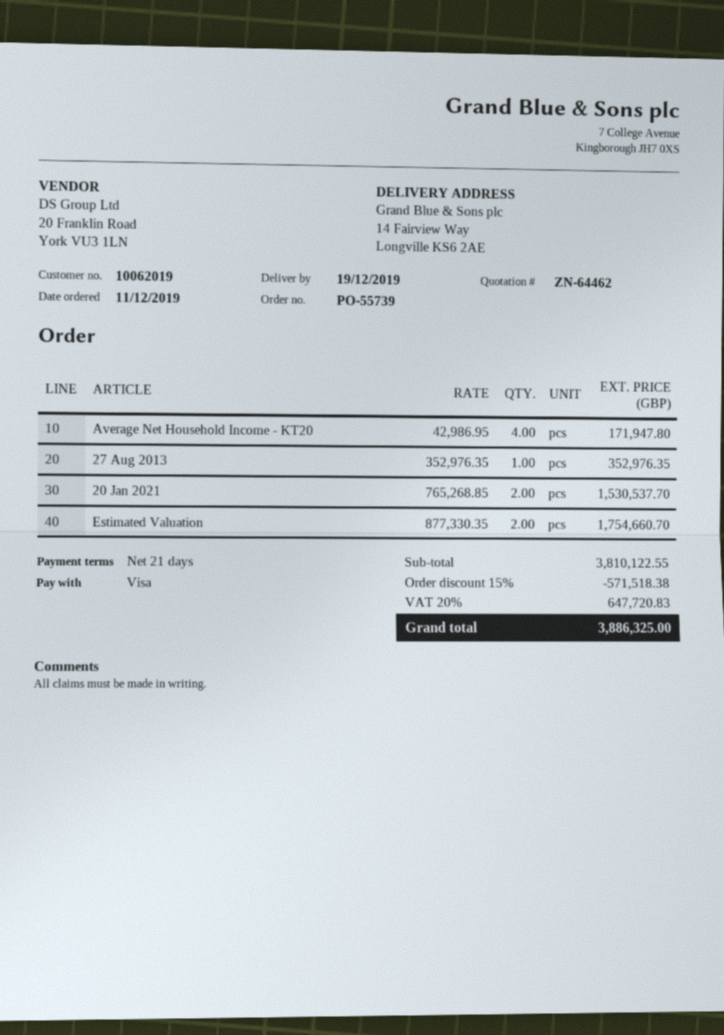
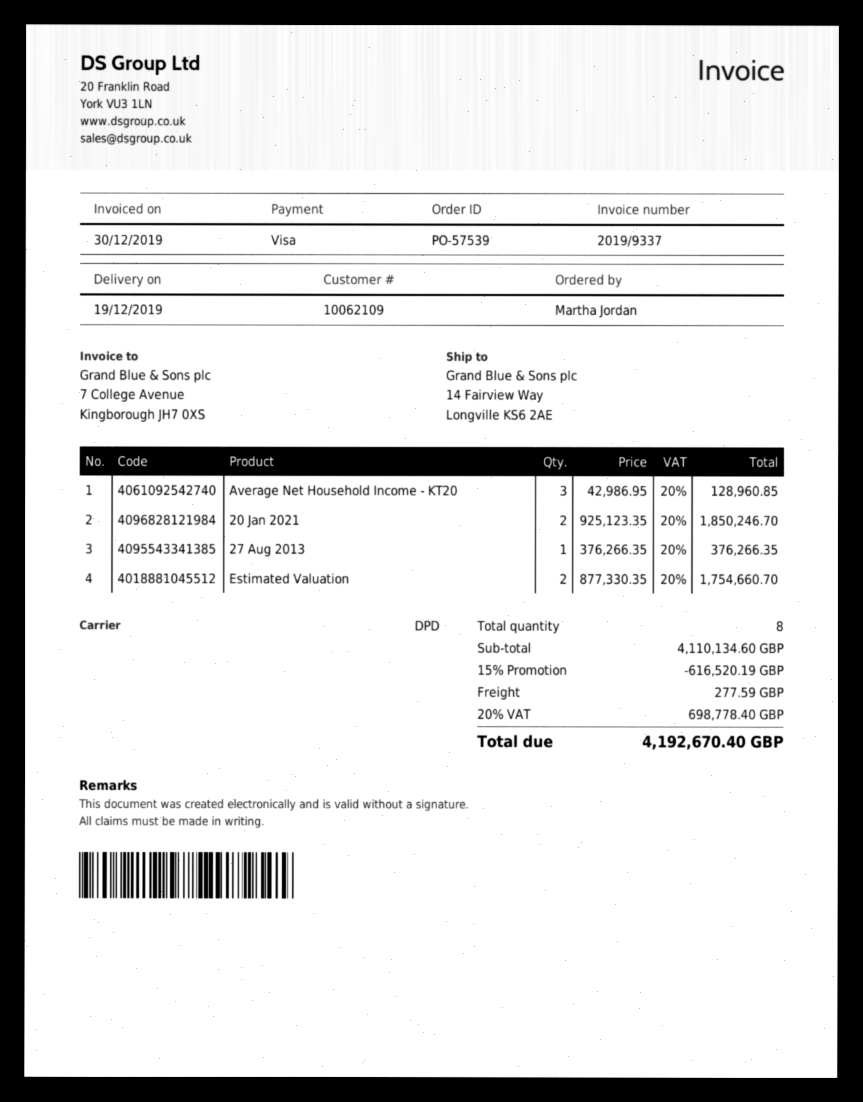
order number: PO-55739 -> PO-57539
customer number: 10062019 -> 10062109
Average Net Household Income - KT20: 4 x 42986.95 = 171947.80 -> 3 x 42986.95 = 128960.85
27 Aug 2013: 1 x 352976.35 = 352976.35 -> 1 x 376266.35 = 376266.35
20 Jan 2021: 2 x 765268.85 = 1530537.70 -> 2 x 925123.35 = 1850246.70
subtotal: 3810122.55 -> 4110134.60
discount: 15% = 571518.38 -> 15% = 616520.19
shipping: none -> 277.59
tax: 20% = 647720.83 -> 20% = 698778.40
total: 3886325.00 -> 4192670.40

